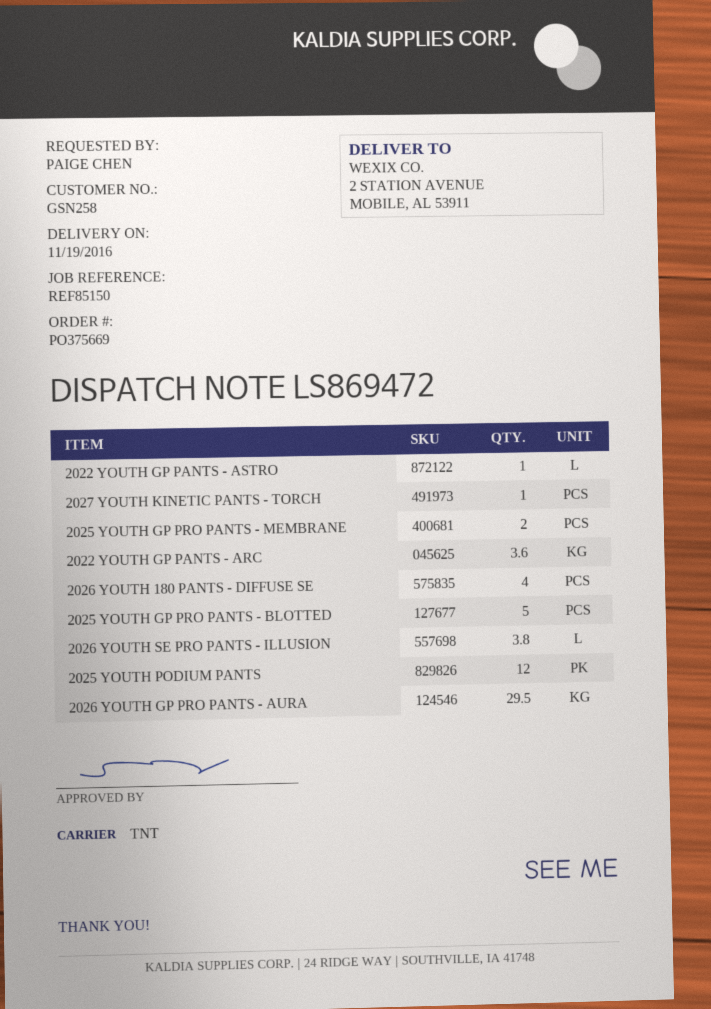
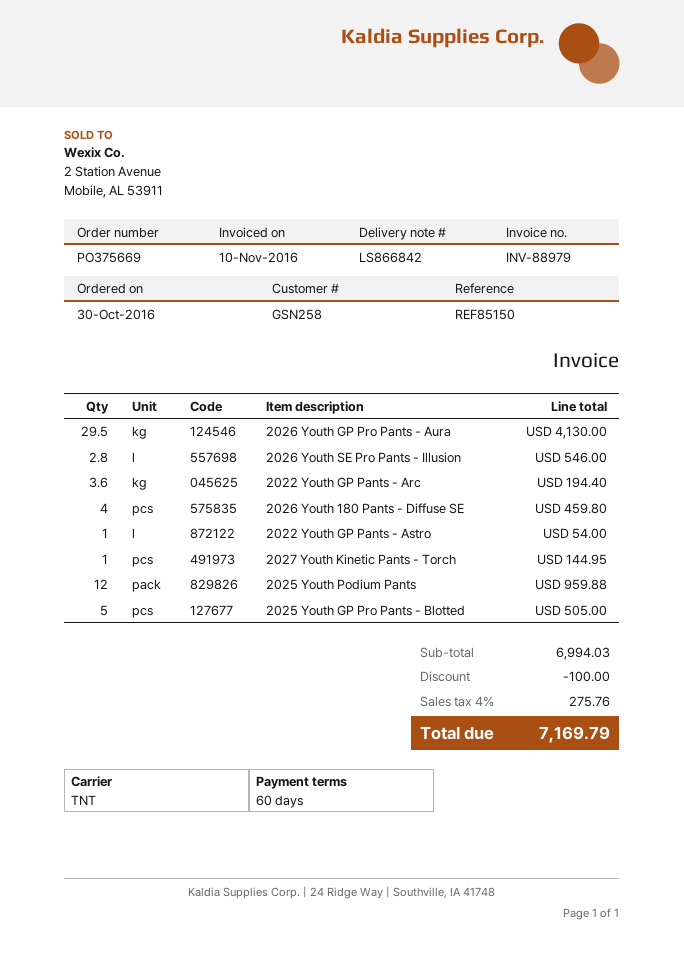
delivery note number: LS869472 -> LS866842
2025 YOUTH GP PRO PANTS - MEMBRANE: 2 -> none
2026 YOUTH SE PRO PANTS - ILLUSION: 3.8 -> 2.8

